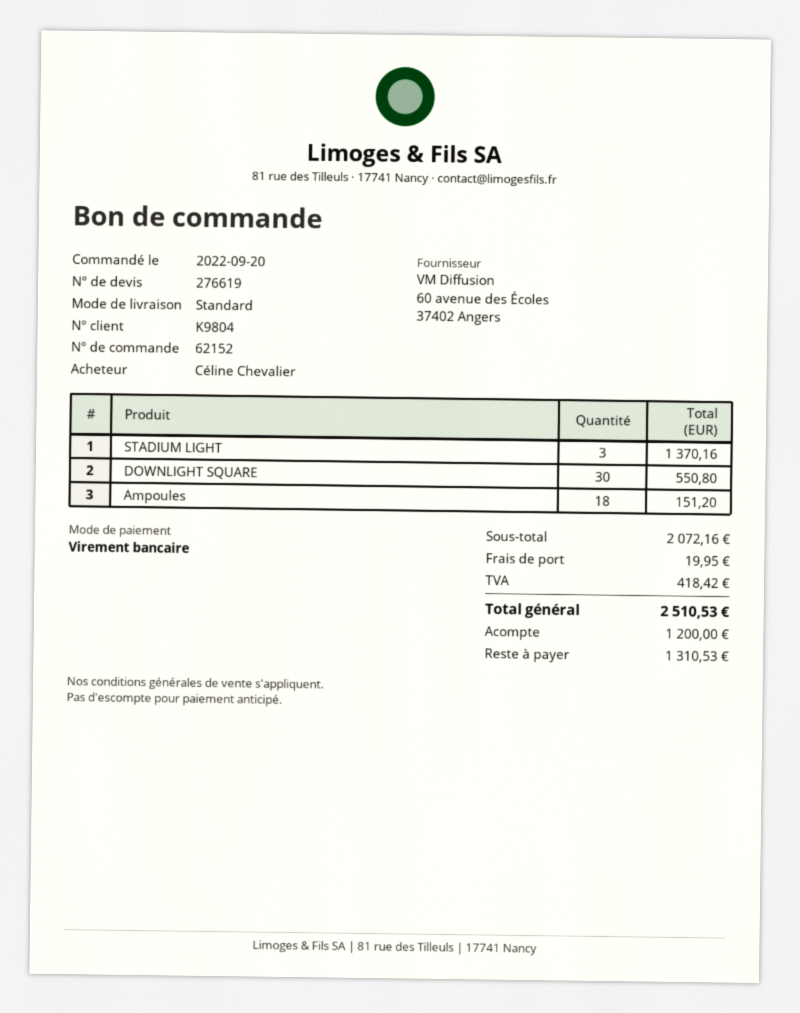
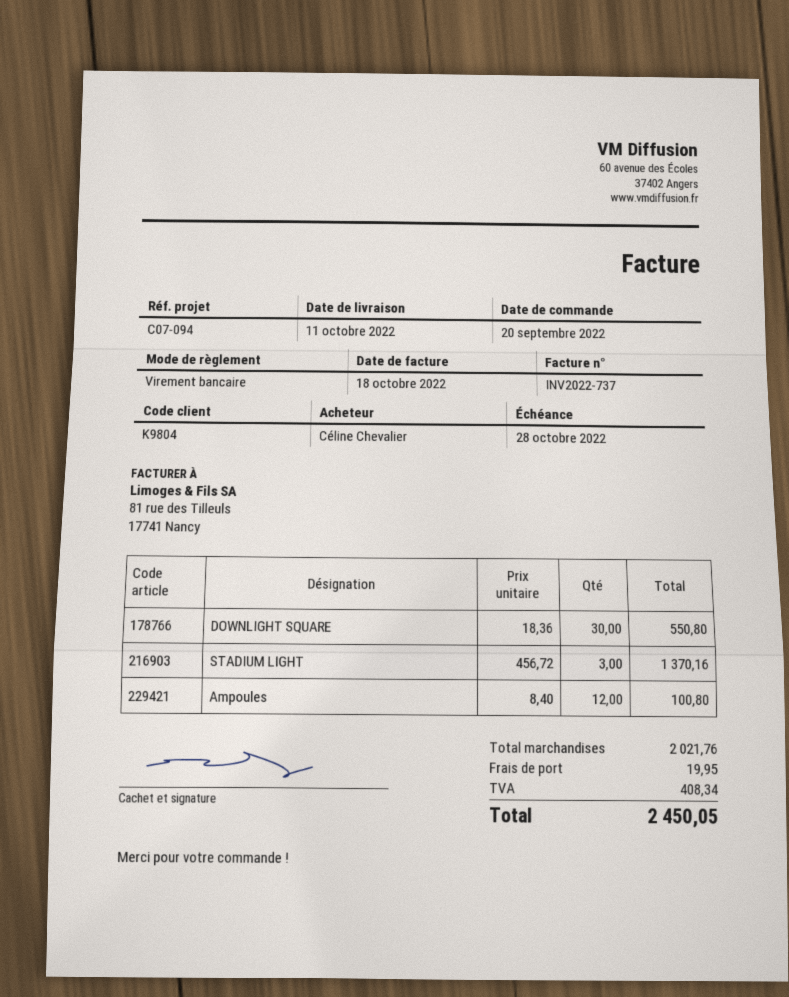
Ampoules: 18 for 151.20 -> 12 for 100.80
subtotal: 2072.16 -> 2021.76
tax: 418.42 -> 408.34
total: 2510.53 -> 2450.05

